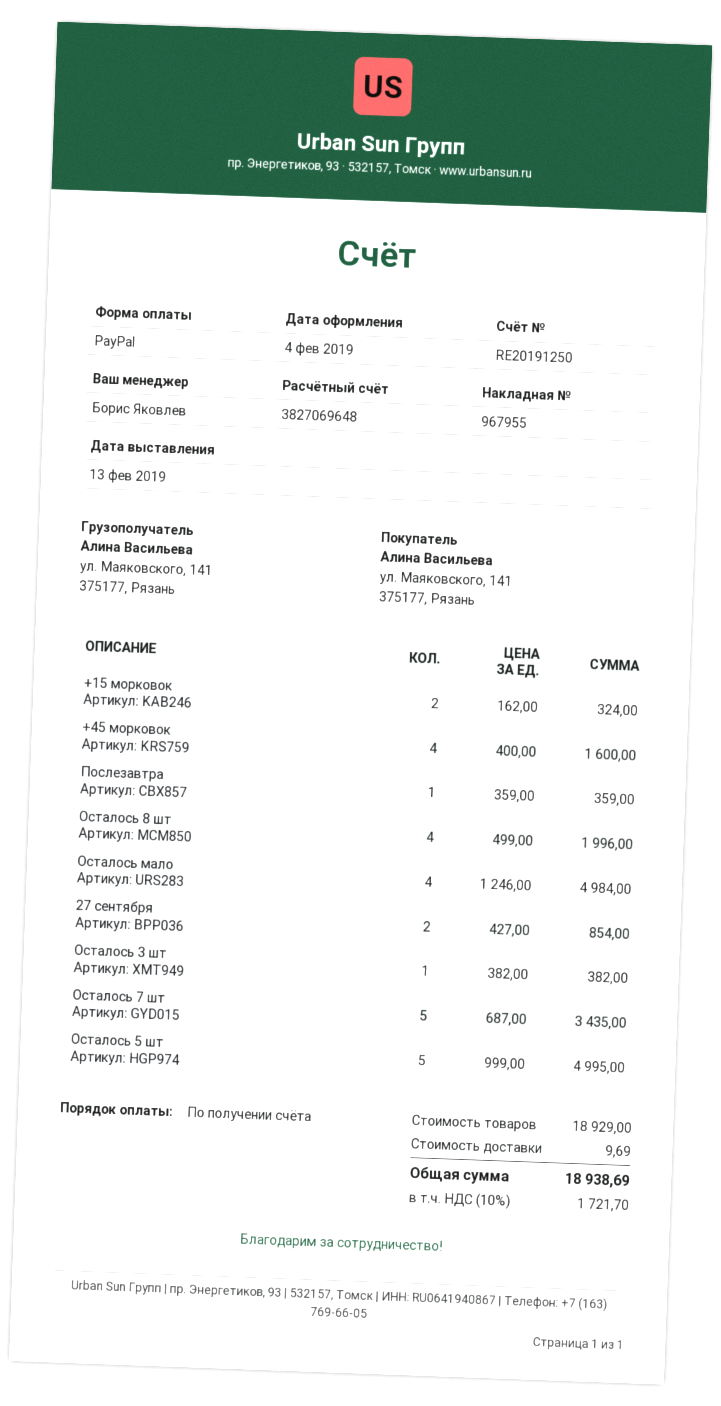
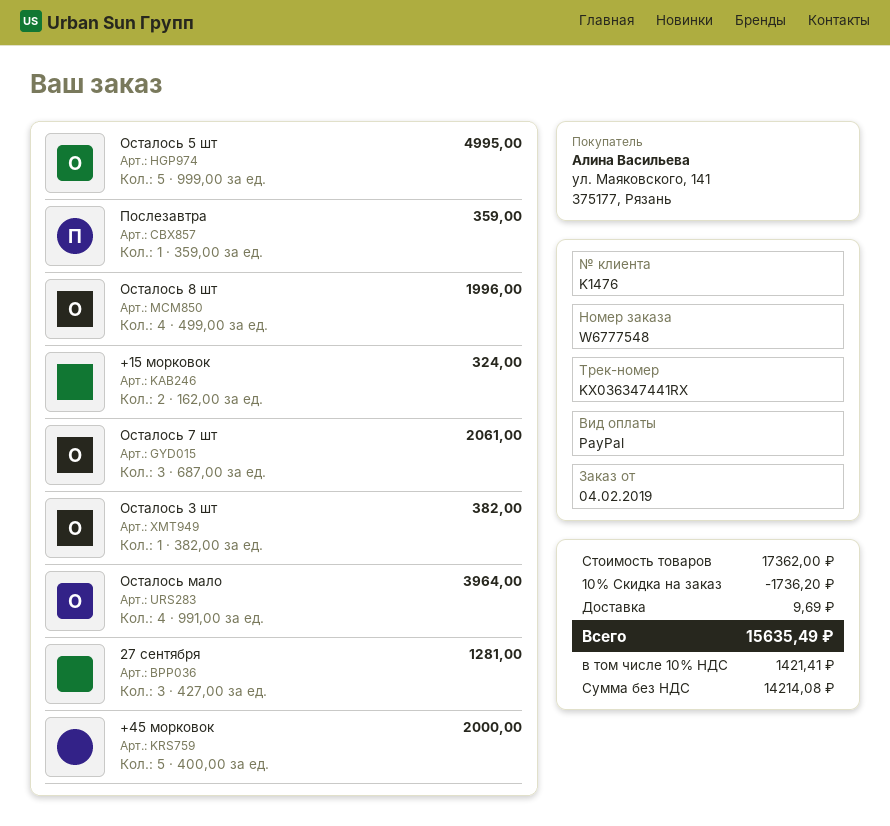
+45 морковок: 4 x 400.00 = 1600.00 -> 5 x 400.00 = 2000.00
Осталось мало: 4 x 1246.00 = 4984.00 -> 4 x 991.00 = 3964.00
27 сентября: 2 x 427.00 = 854.00 -> 3 x 427.00 = 1281.00
Осталось 7 шт: 5 x 687.00 = 3435.00 -> 3 x 687.00 = 2061.00
subtotal: 18929.00 -> 17362.00
discount: none -> 10% = 1736.20
tax: 10% = 1721.70 -> 10% = 1421.41
total: 18938.69 -> 15635.49

